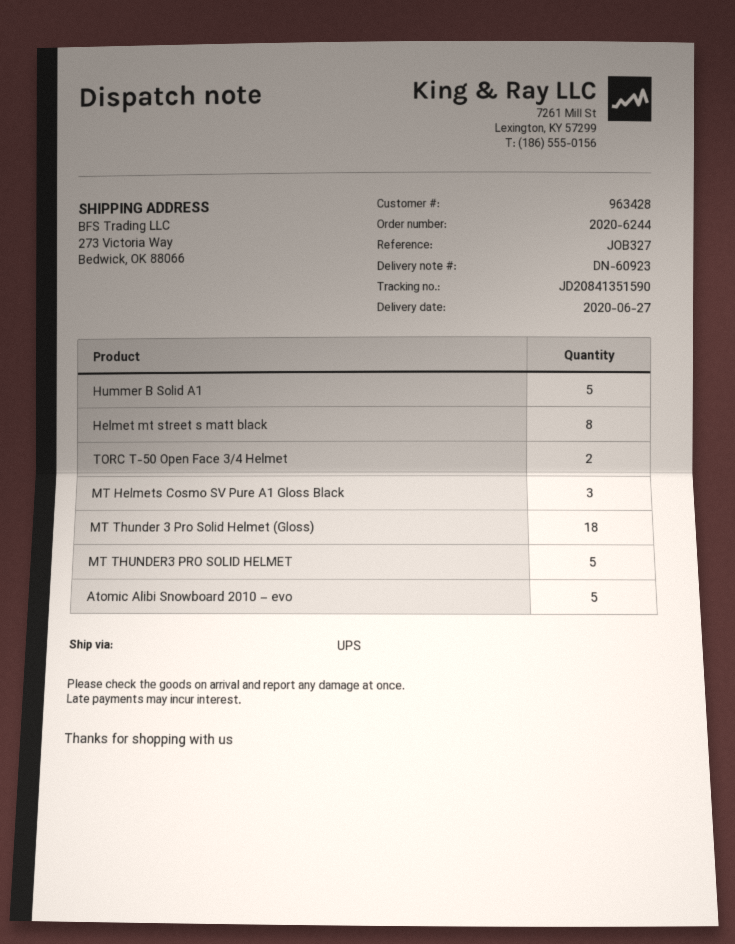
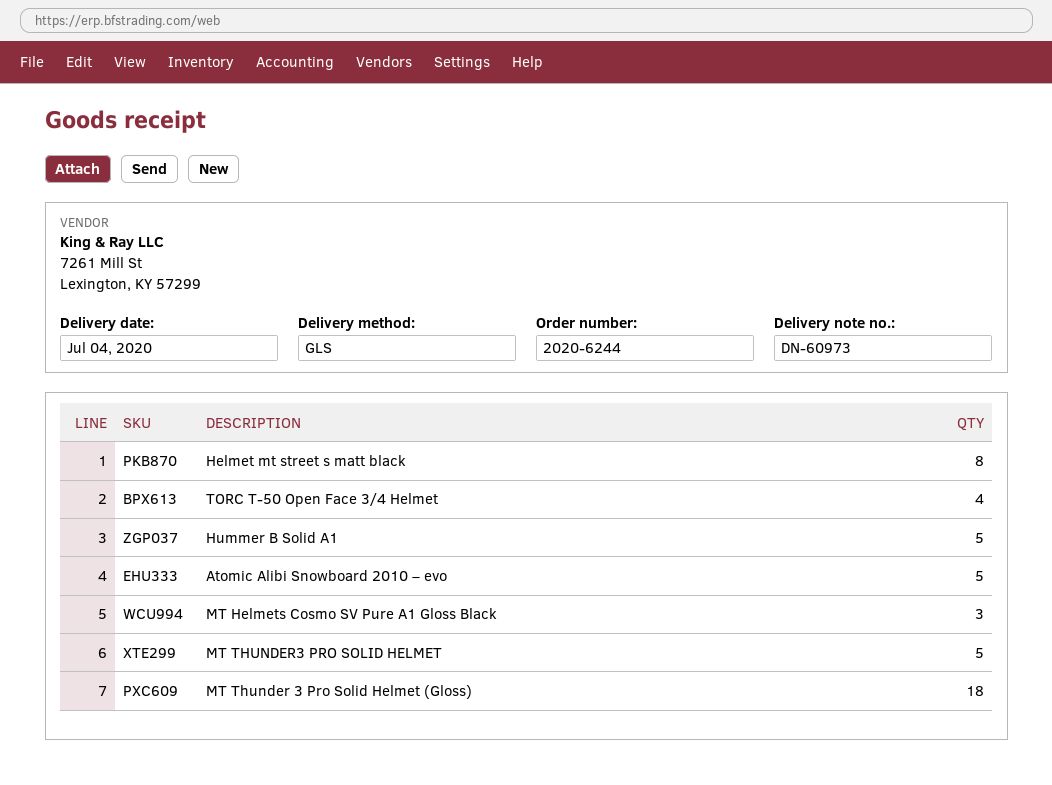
delivery note number: DN-60923 -> DN-60973
delivery date: 2020-06-27 -> 2020-07-04
shipping method: UPS -> GLS
TORC T-50 Open Face 3/4 Helmet: 2 -> 4

